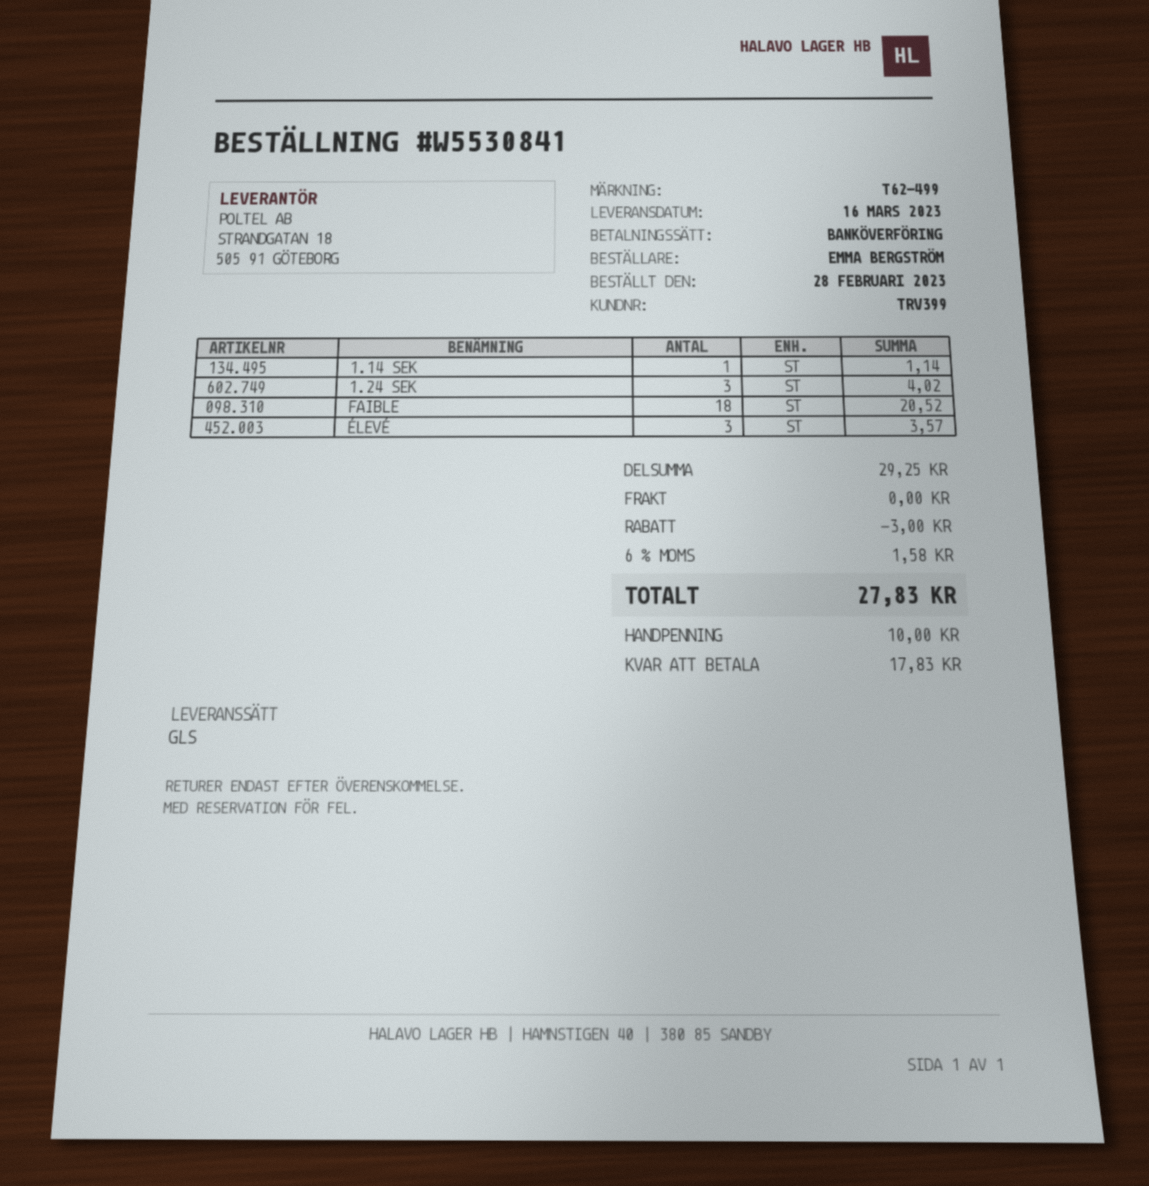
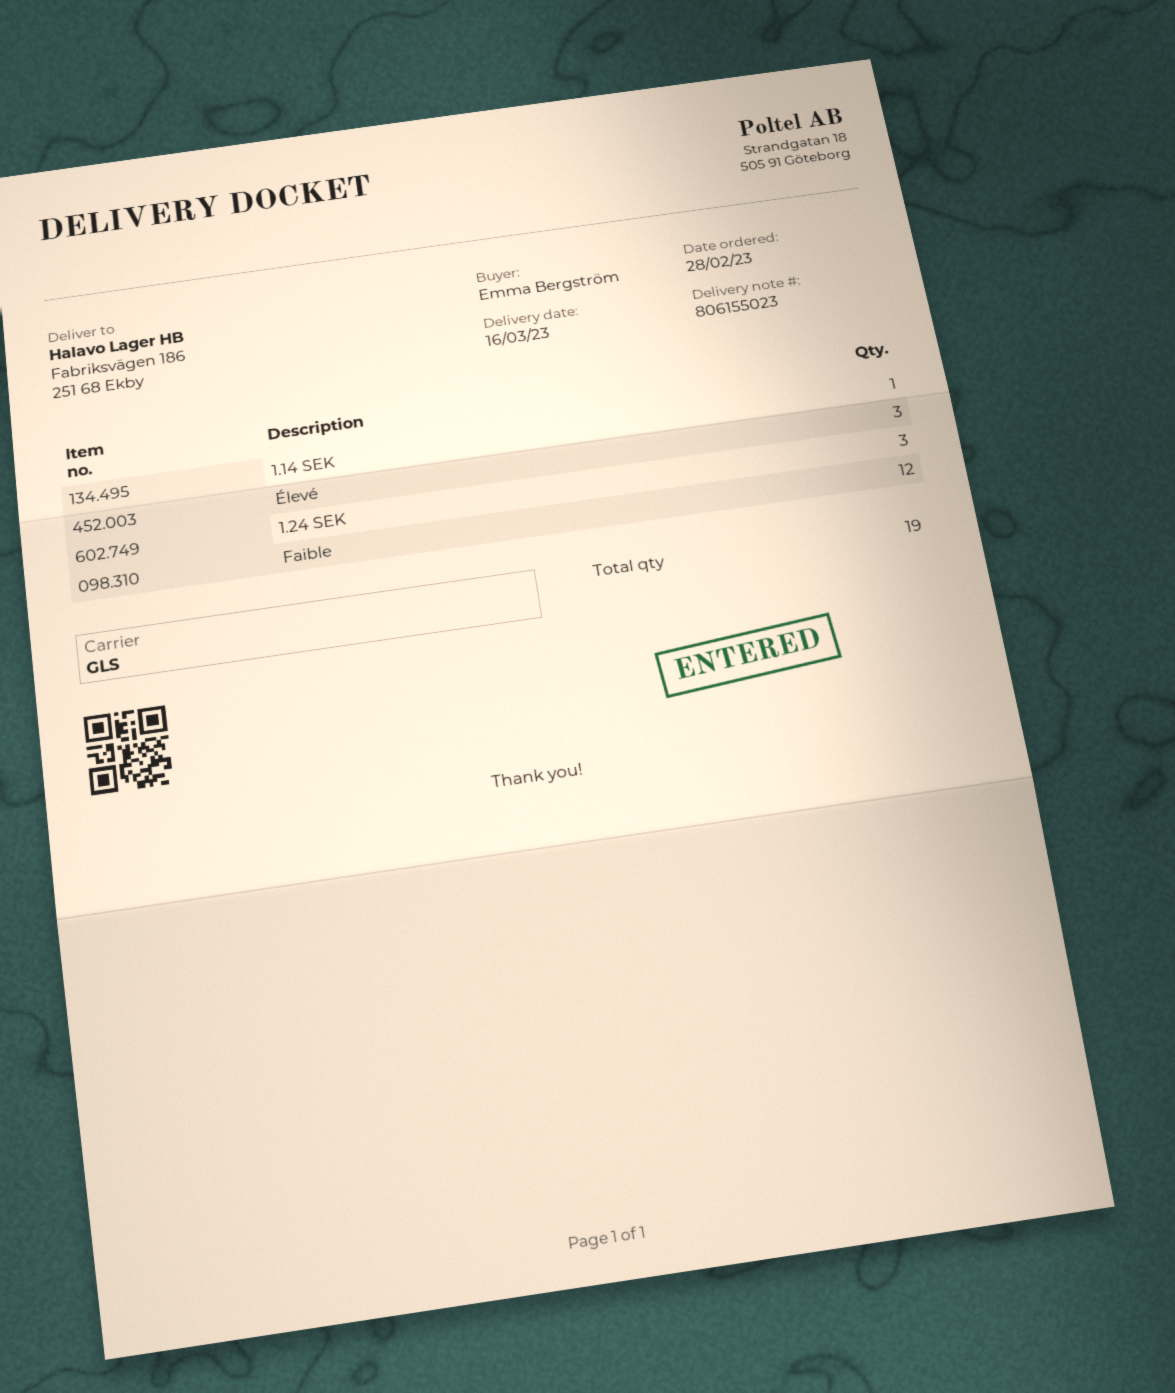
FAIBLE: 18 -> 12

